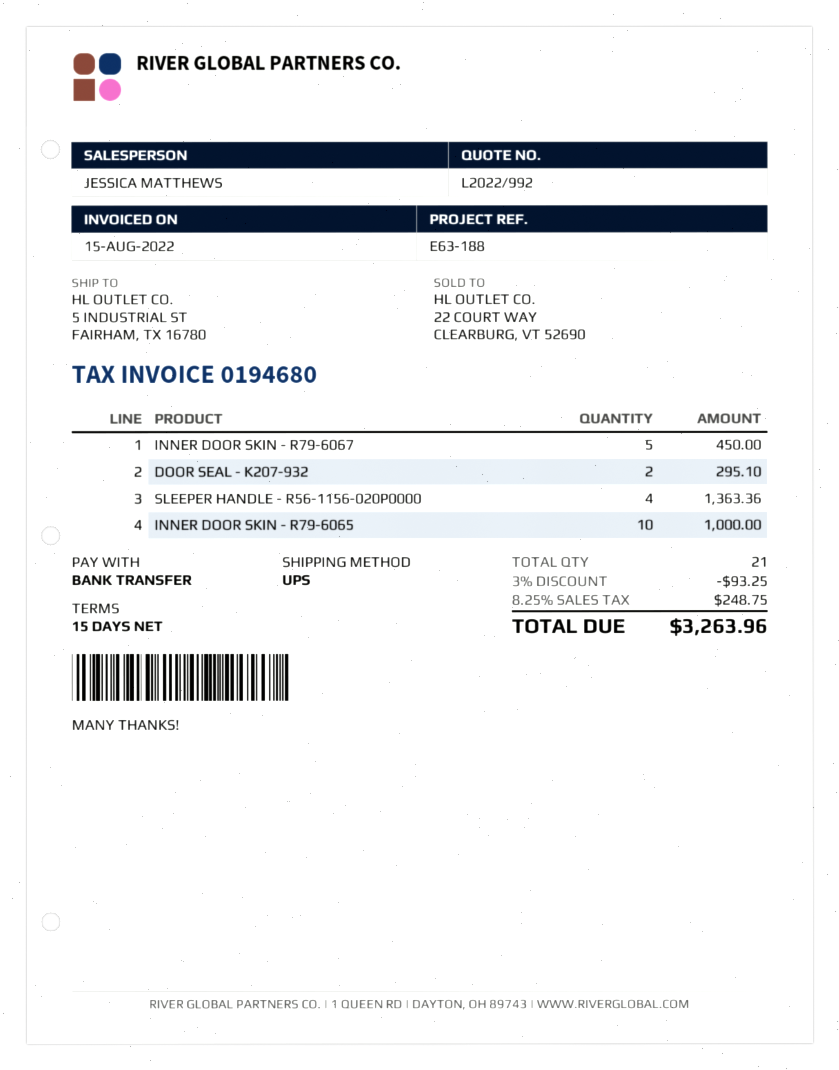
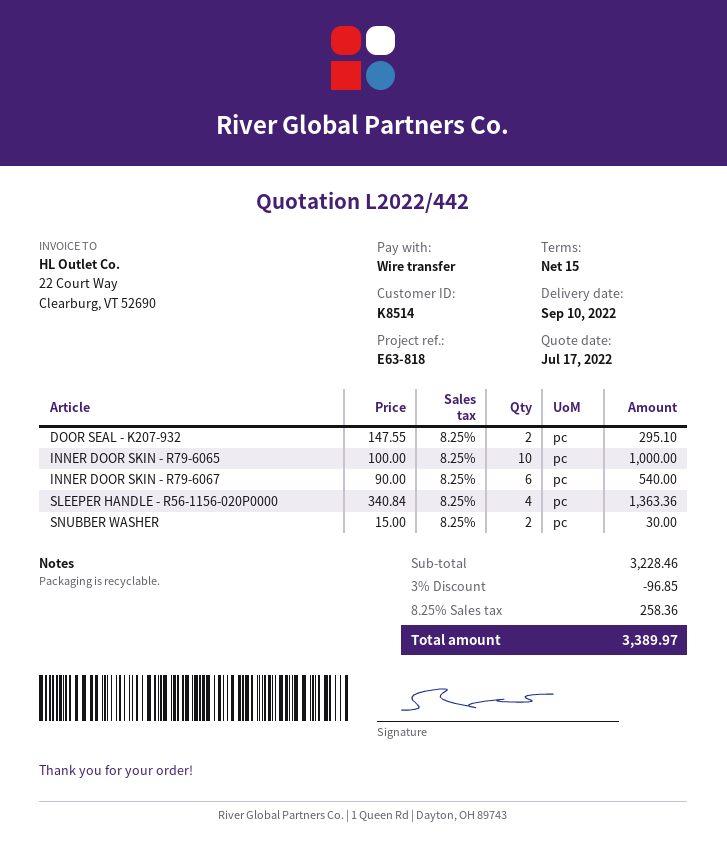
quote number: L2022/992 -> L2022/442
reference: E63-188 -> E63-818
INNER DOOR SKIN - R79-6067: 5 for 450.00 -> 6 for 540.00
SNUBBER WASHER: none -> 2 for 30.00
discount: 3% = 93.25 -> 3% = 96.85
tax: 8.25% = 248.75 -> 8.25% = 258.36
total: 3263.96 -> 3389.97

